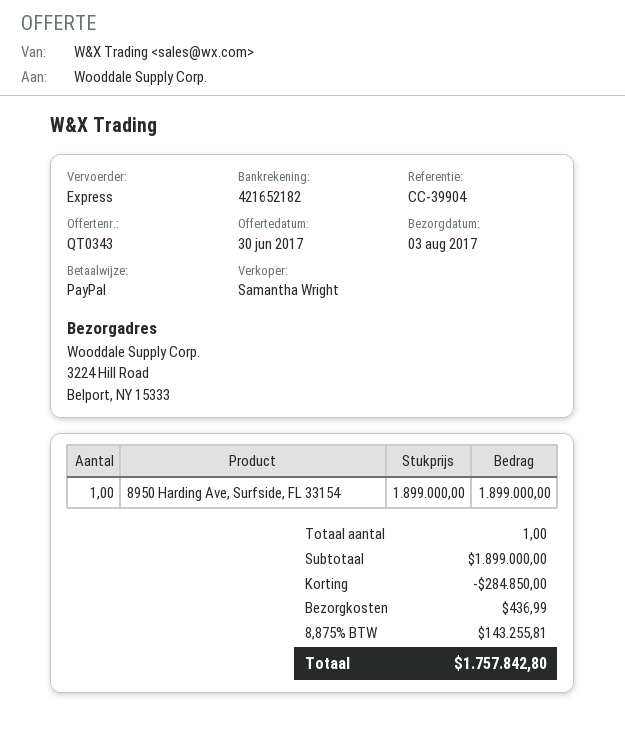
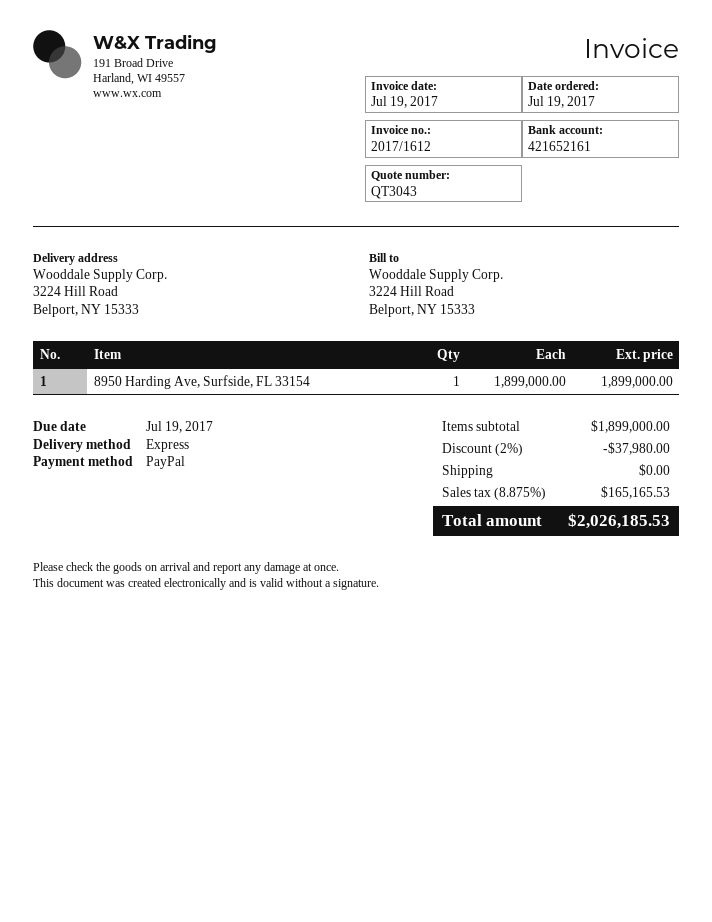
quote number: QT0343 -> QT3043
bank account: 421652182 -> 421652161
discount: 284850.00 -> 37980.00
shipping: 436.99 -> 0.00
tax: 8.875% = 143255.81 -> 8.875% = 165165.53
total: 1757842.80 -> 2026185.53

